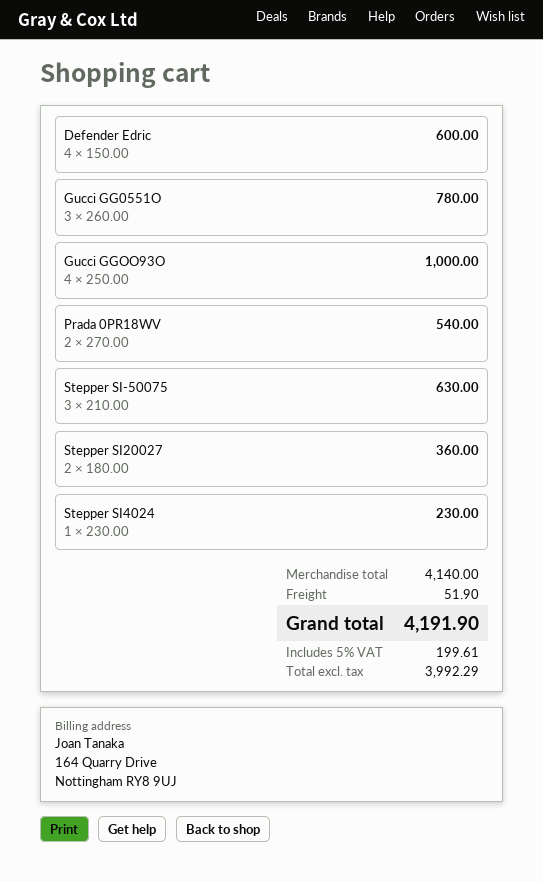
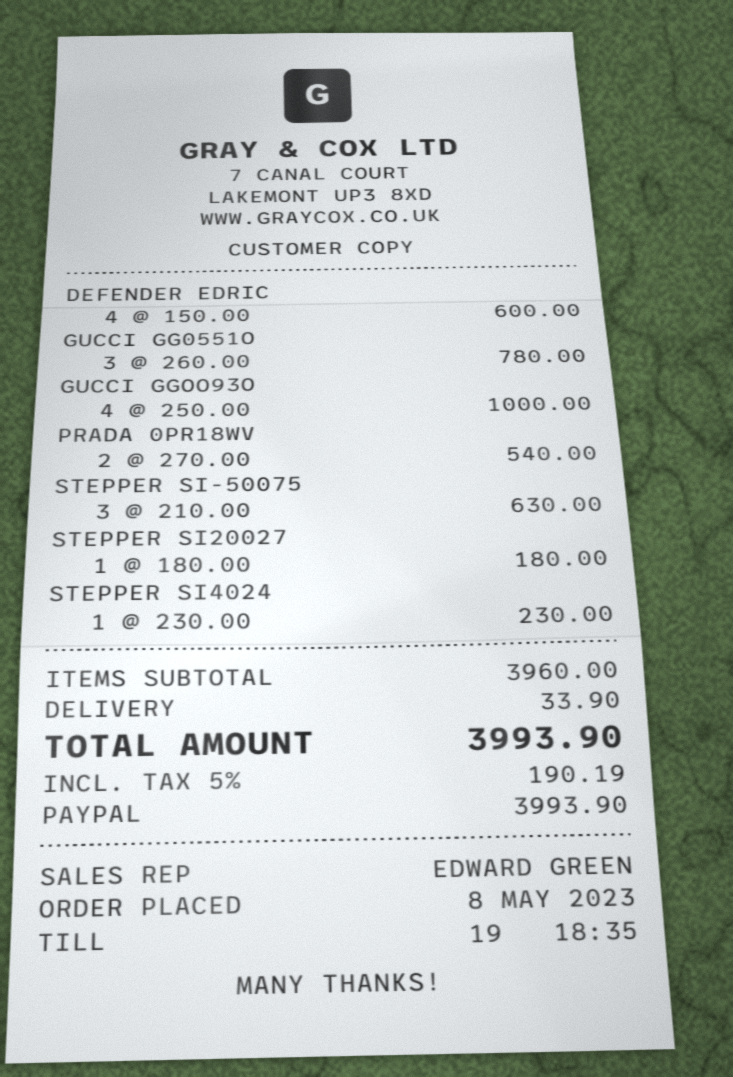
Stepper SI20027: 2 x 180.00 = 360.00 -> 1 x 180.00 = 180.00
subtotal: 4140.00 -> 3960.00
shipping: 51.90 -> 33.90
tax: 5% = 199.61 -> 5% = 190.19
total: 4191.90 -> 3993.90

